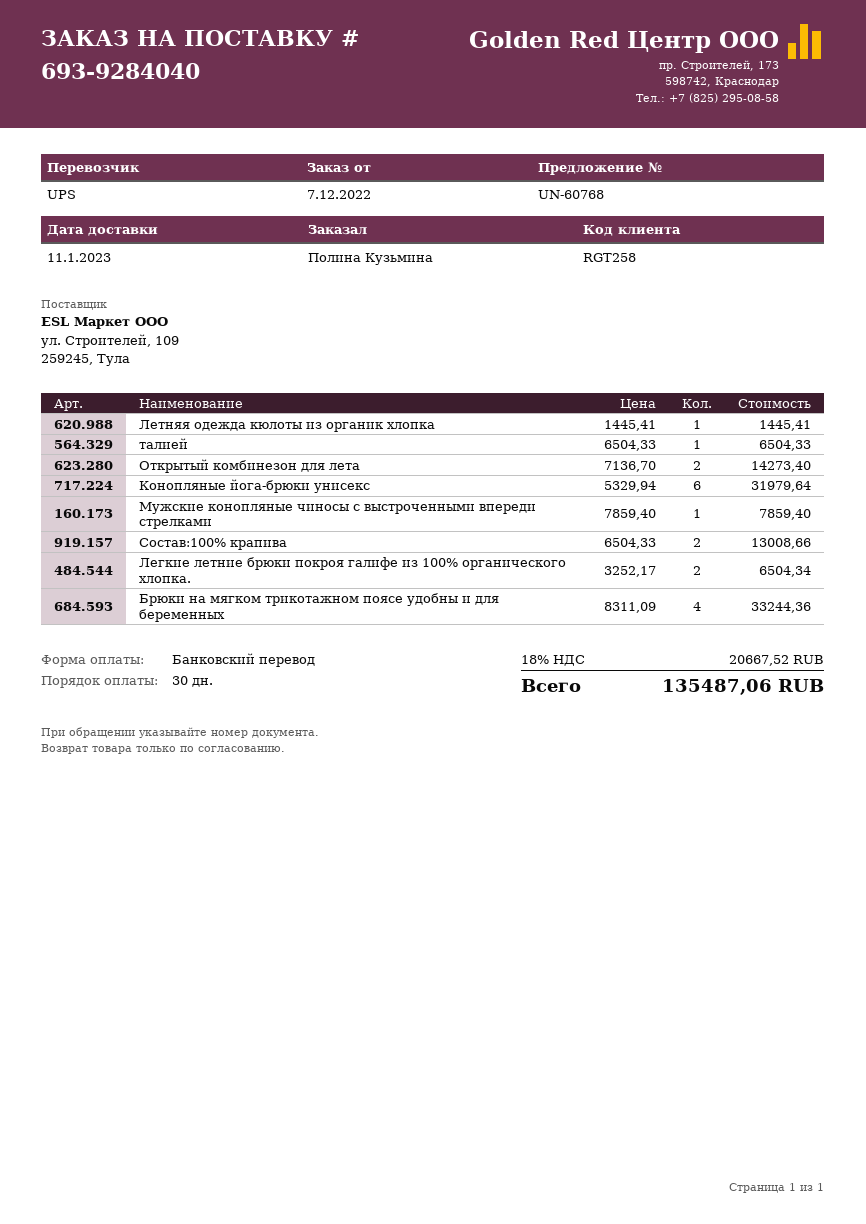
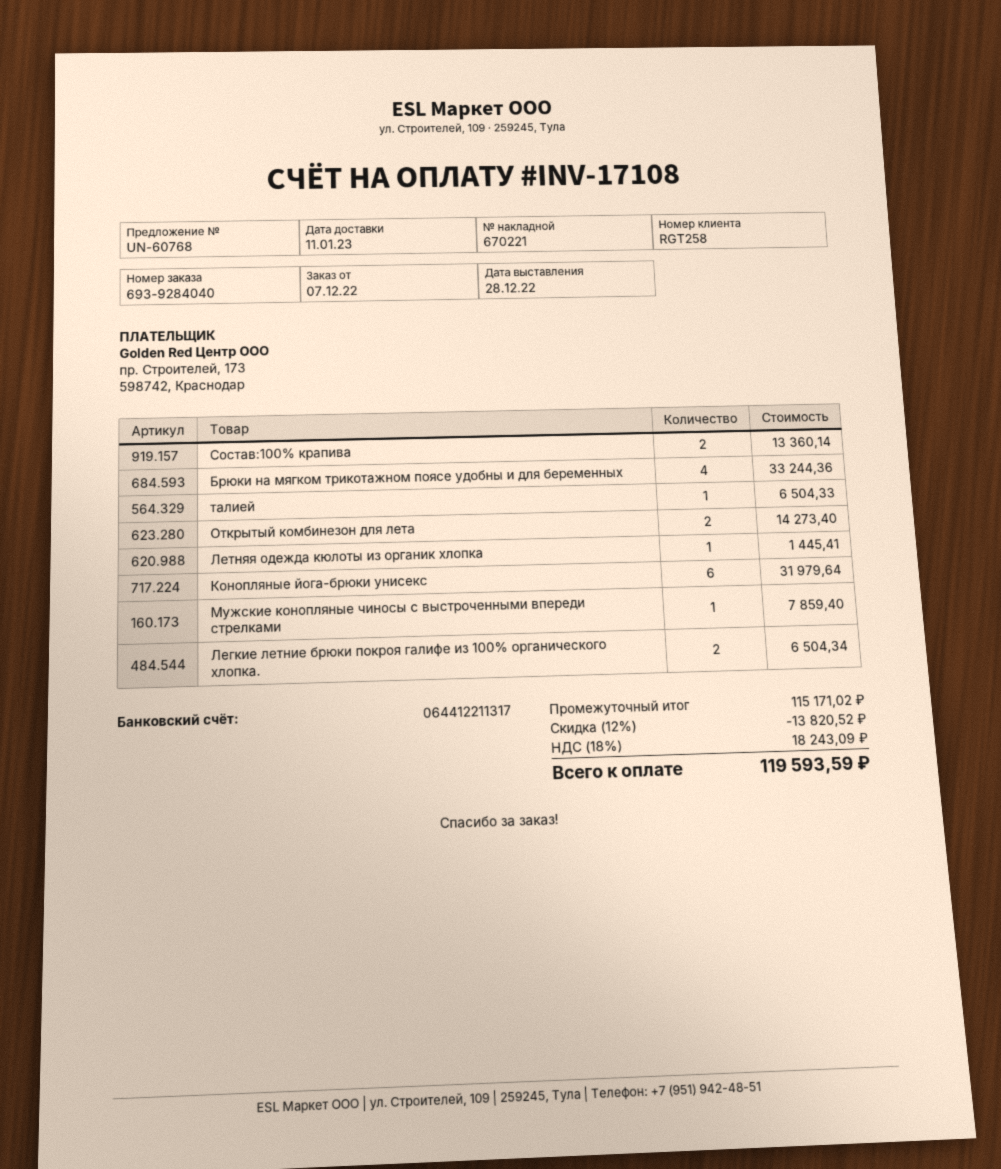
Состав:100% крапива: 2 for 13008.66 -> 2 for 13360.14
discount: none -> 12% = 13820.52
tax: 18% = 20667.52 -> 18% = 18243.09
total: 135487.06 -> 119593.59

